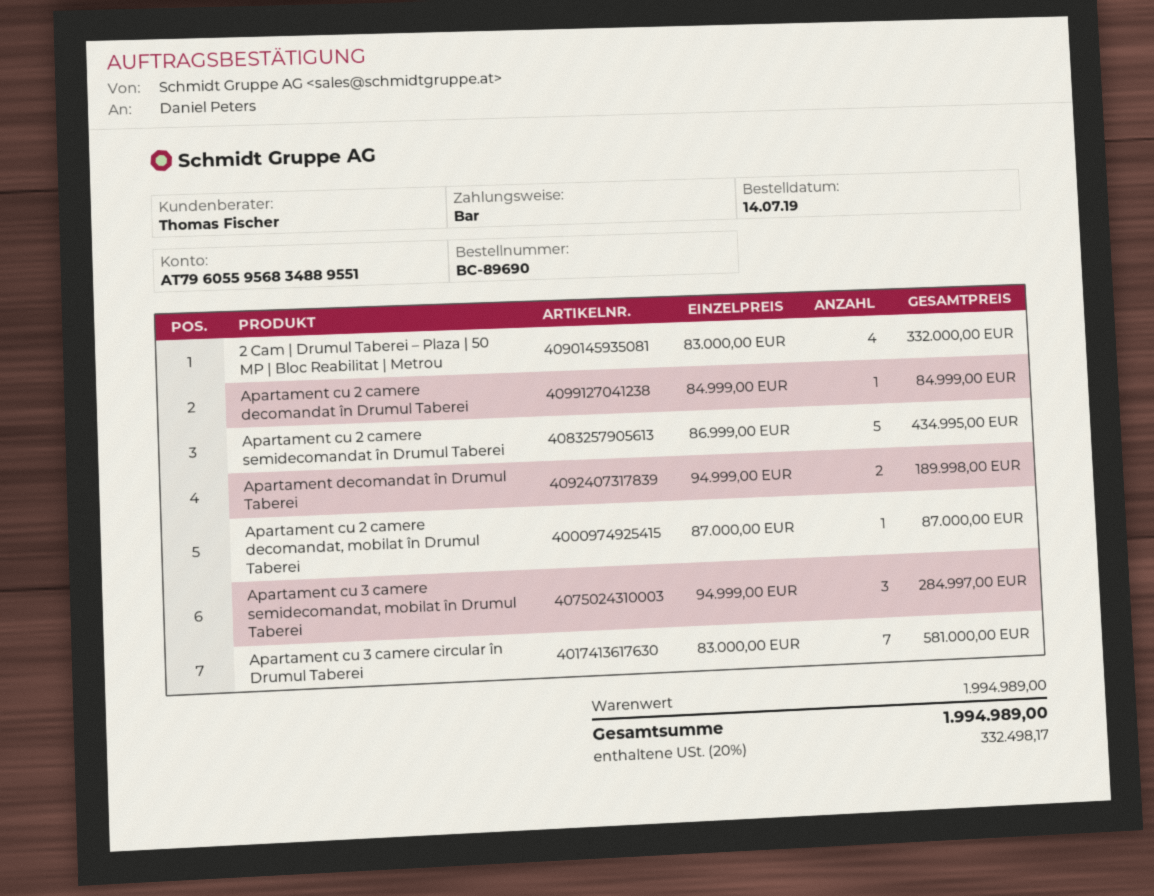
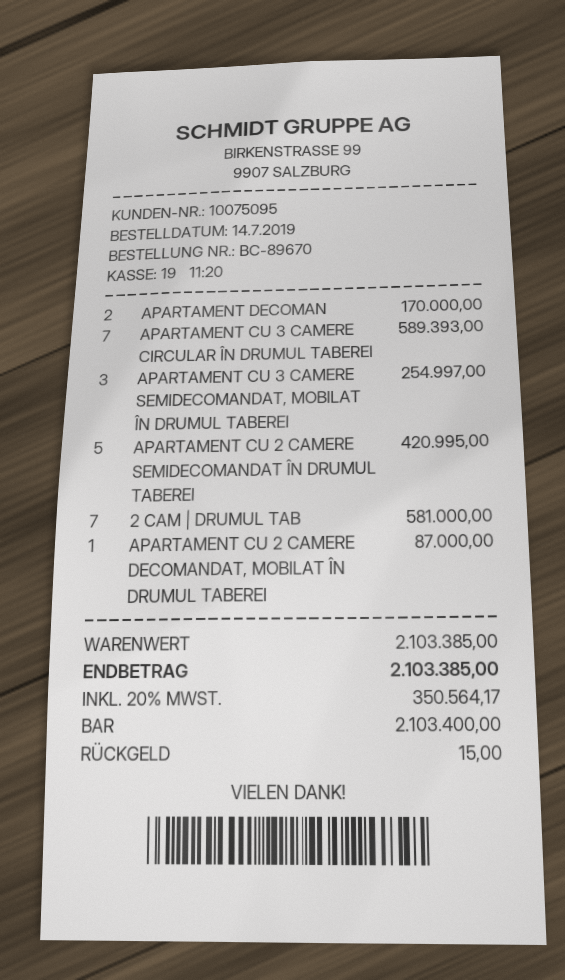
order number: BC-89690 -> BC-89670
2 Cam | Drumul Taberei – Plaza | 50 MP | Bloc Reabilitat | Metrou: 4 for 332000.00 -> 7 for 581000.00
Apartament cu 2 camere decomandat în Drumul Taberei: 1 for 84999.00 -> none
Apartament cu 2 camere semidecomandat în Drumul Taberei: 5 for 434995.00 -> 5 for 420995.00
Apartament decomandat în Drumul Taberei: 2 for 189998.00 -> 2 for 170000.00
Apartament cu 3 camere semidecomandat, mobilat în Drumul Taberei: 3 for 284997.00 -> 3 for 254997.00
Apartament cu 3 camere circular în Drumul Taberei: 7 for 581000.00 -> 7 for 589393.00
subtotal: 1994989.00 -> 2103385.00
tax: 20% = 332498.17 -> 20% = 350564.17
total: 1994989.00 -> 2103385.00

